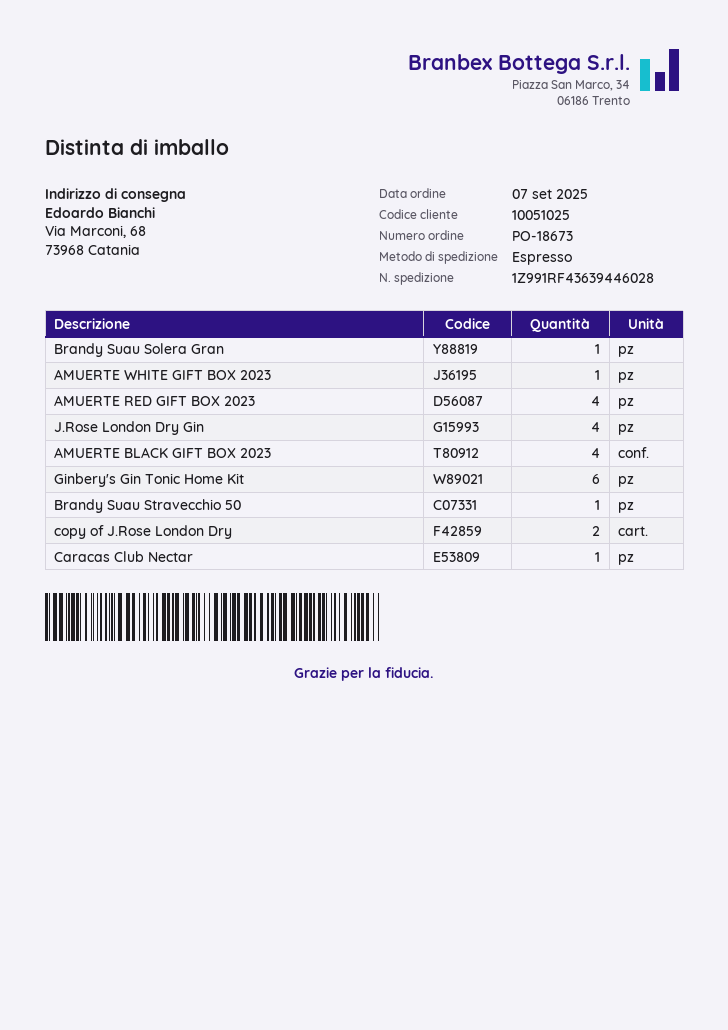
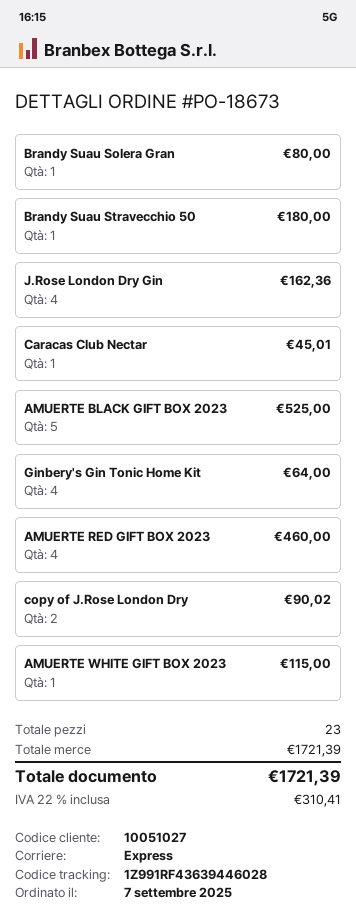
customer number: 10051025 -> 10051027
AMUERTE BLACK GIFT BOX 2023: 4 -> 5
Ginbery's Gin Tonic Home Kit: 6 -> 4

